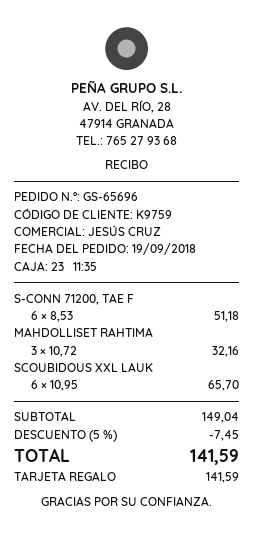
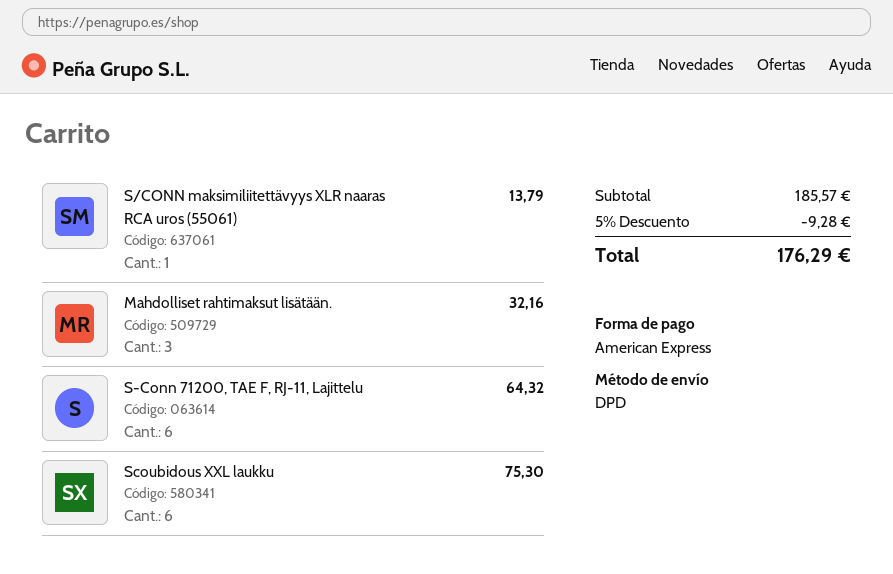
payment method: gift card -> American Express
S-CONN 71200, TAE F: 6 for 51.18 -> 6 for 64.32
SCOUBIDOUS XXL LAUK: 6 for 65.70 -> 6 for 75.30
S/CONN maksimiliitettävyys XLR naaras RCA uros (55061): none -> 1 for 13.79
subtotal: 149.04 -> 185.57
discount: 5% = 7.45 -> 5% = 9.28
total: 141.59 -> 176.29

